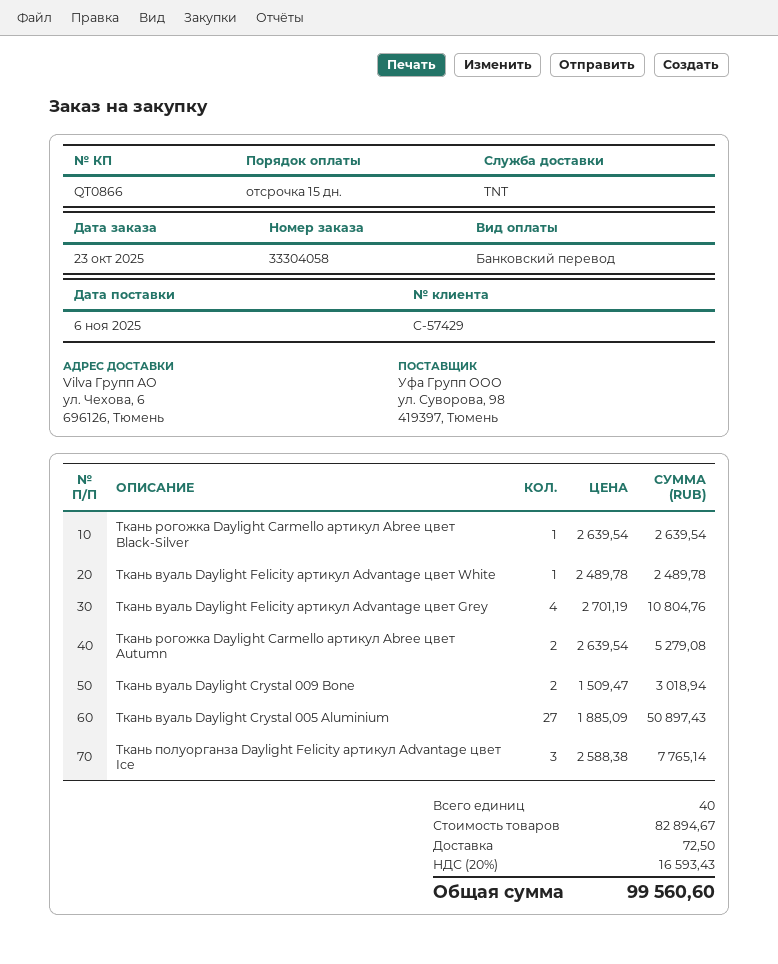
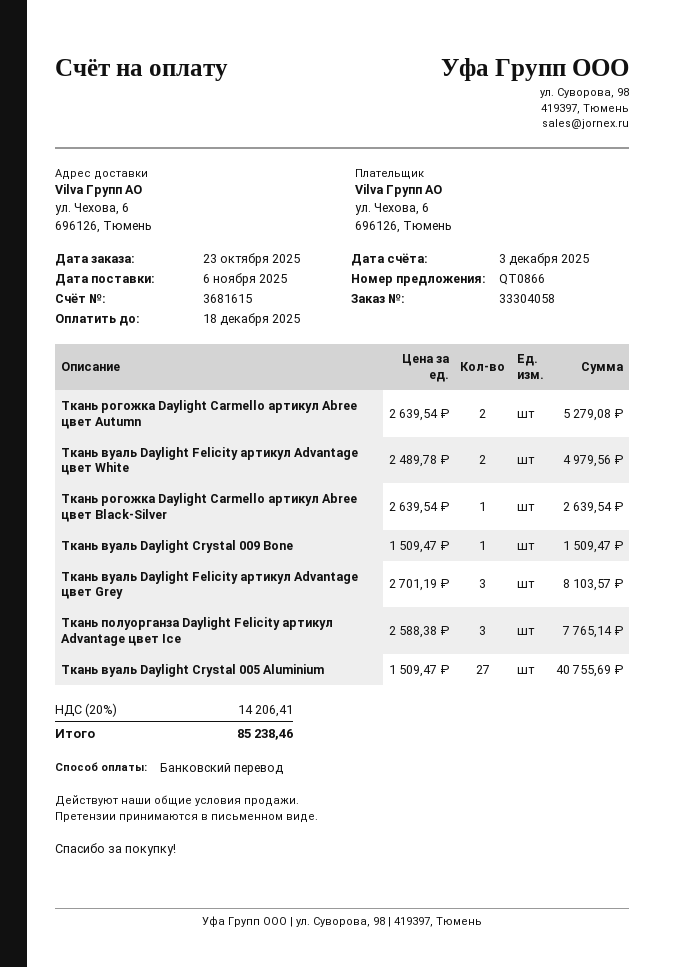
Ткань вуаль Daylight Felicity артикул Advantage цвет White: 1 x 2489.78 = 2489.78 -> 2 x 2489.78 = 4979.56
Ткань вуаль Daylight Felicity артикул Advantage цвет Grey: 4 x 2701.19 = 10804.76 -> 3 x 2701.19 = 8103.57
Ткань вуаль Daylight Crystal 009 Bone: 2 x 1509.47 = 3018.94 -> 1 x 1509.47 = 1509.47
Ткань вуаль Daylight Crystal 005 Aluminium: 27 x 1885.09 = 50897.43 -> 27 x 1509.47 = 40755.69
shipping: 72.50 -> none
tax: 20% = 16593.43 -> 20% = 14206.41
total: 99560.60 -> 85238.46

